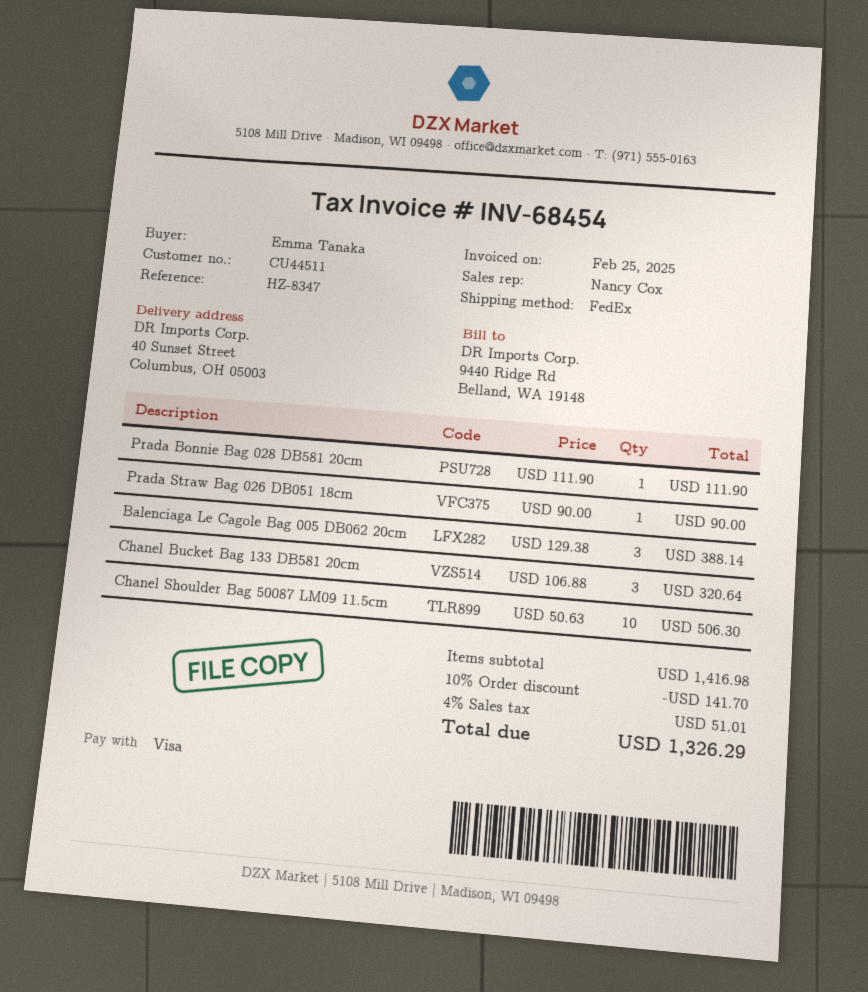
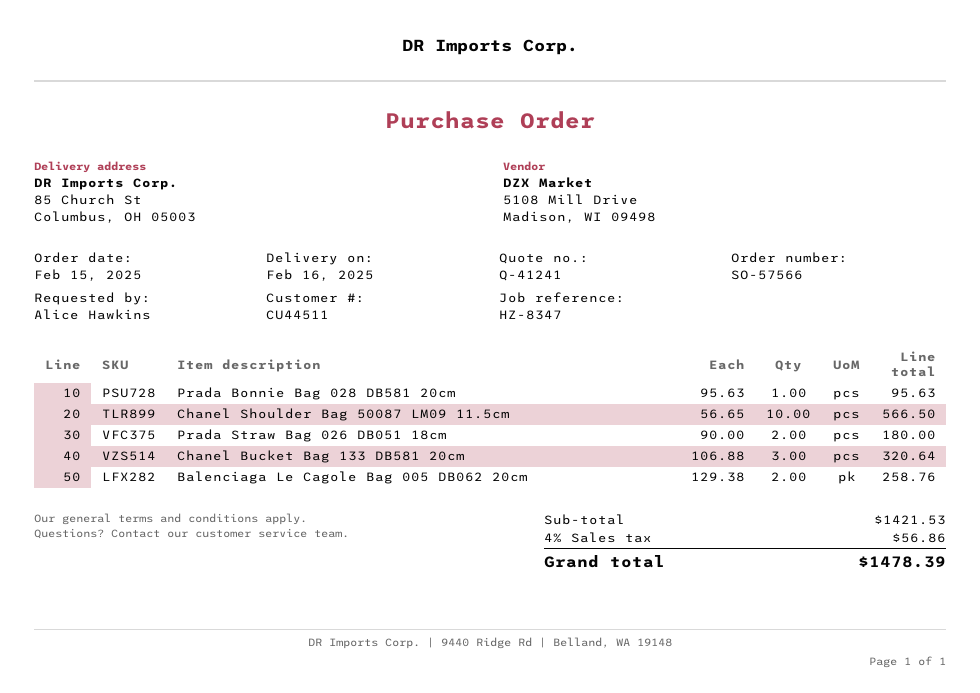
ordered by: Emma Tanaka -> Alice Hawkins
ship to: 40 Sunset Street, Columbus, OH 05003 -> 85 Church St, Columbus, OH 05003
Prada Bonnie Bag 028 DB581 20cm: 1 x 111.90 = 111.90 -> 1 x 95.63 = 95.63
Prada Straw Bag 026 DB051 18cm: 1 x 90.00 = 90.00 -> 2 x 90.00 = 180.00
Balenciaga Le Cagole Bag 005 DB062 20cm: 3 x 129.38 = 388.14 -> 2 x 129.38 = 258.76
Chanel Shoulder Bag 50087 LM09 11.5cm: 10 x 50.63 = 506.30 -> 10 x 56.65 = 566.50
subtotal: 1416.98 -> 1421.53
discount: 10% = 141.70 -> none
tax: 4% = 51.01 -> 4% = 56.86
total: 1326.29 -> 1478.39

